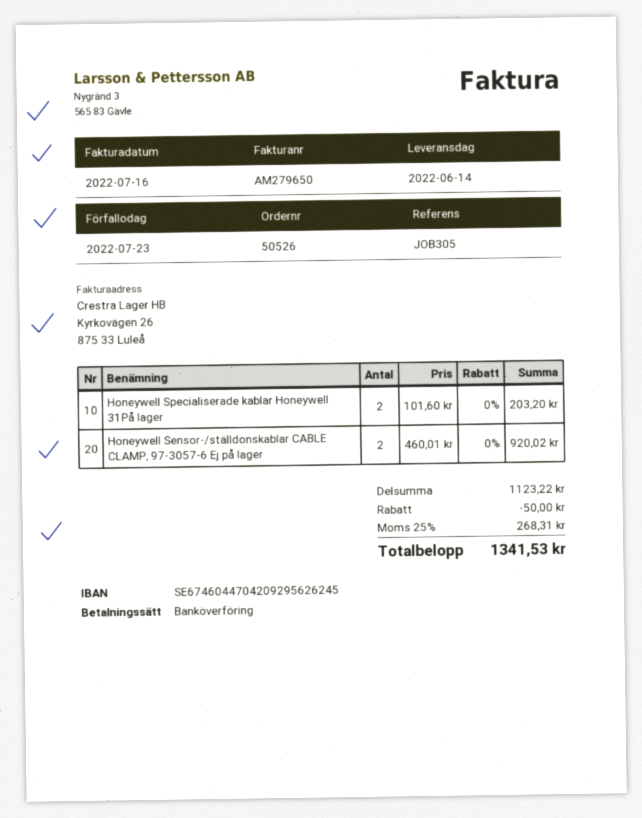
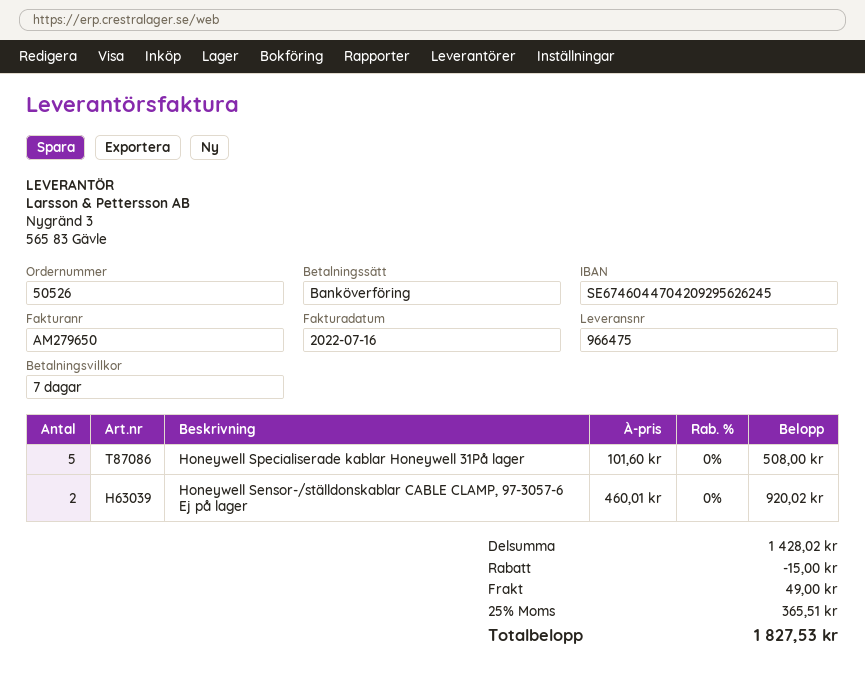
Honeywell Specialiserade kablar Honeywell 31På lager: 2 x 101.60 = 203.20 -> 5 x 101.60 = 508.00
subtotal: 1123.22 -> 1428.02
discount: 50.00 -> 15.00
shipping: none -> 49.00
tax: 25% = 268.31 -> 25% = 365.51
total: 1341.53 -> 1827.53

